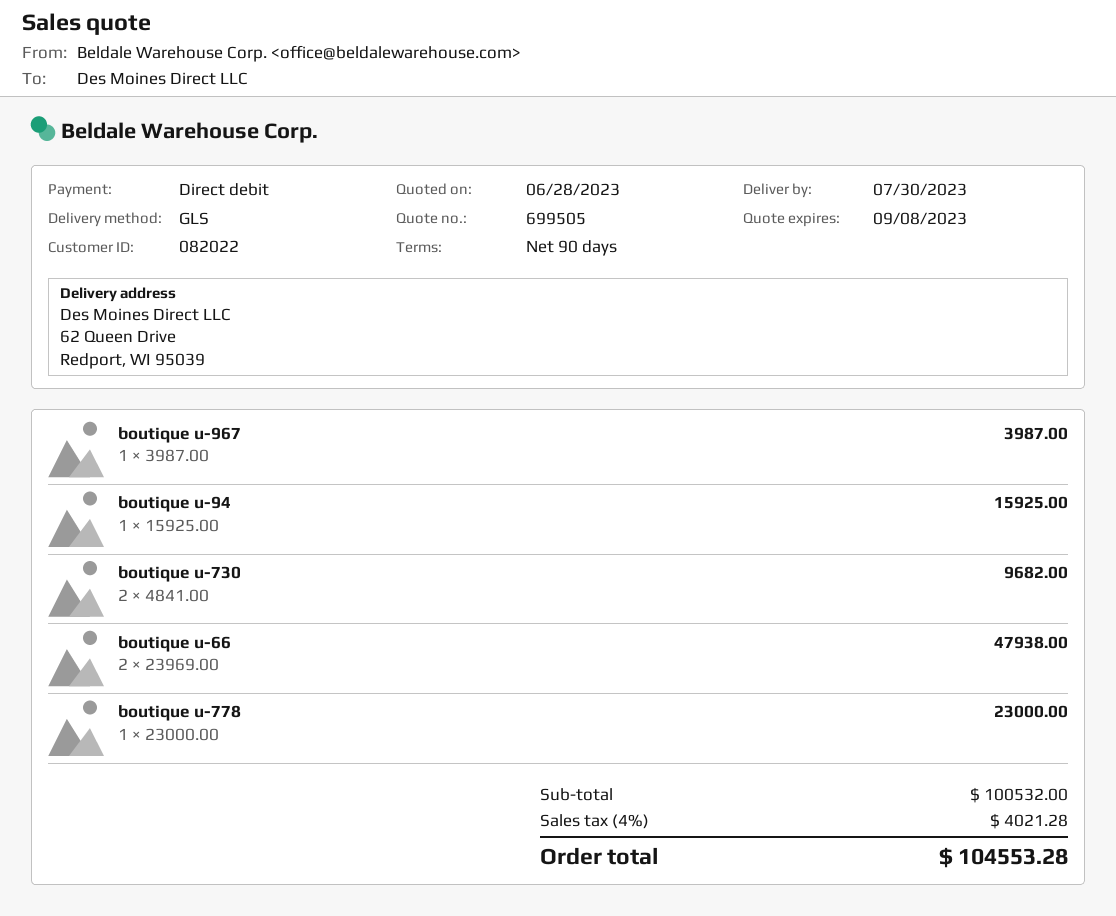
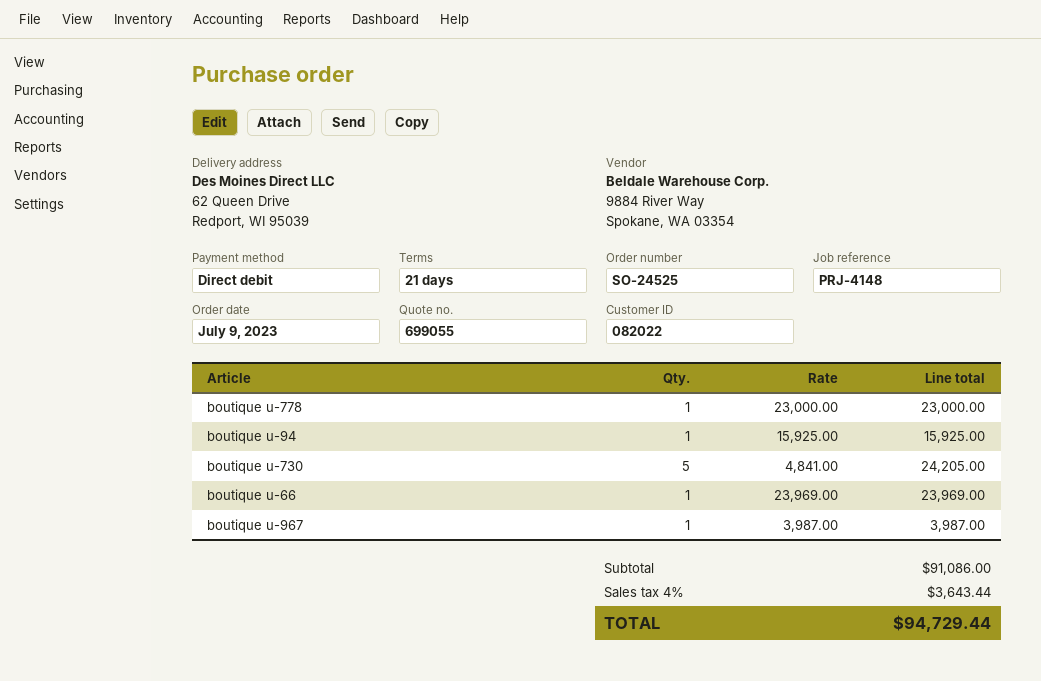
quote number: 699505 -> 699055
payment terms: 90 days -> 21 days
boutique u-730: 2 x 4841.00 = 9682.00 -> 5 x 4841.00 = 24205.00
boutique u-66: 2 x 23969.00 = 47938.00 -> 1 x 23969.00 = 23969.00
subtotal: 100532.00 -> 91086.00
tax: 4% = 4021.28 -> 4% = 3643.44
total: 104553.28 -> 94729.44

